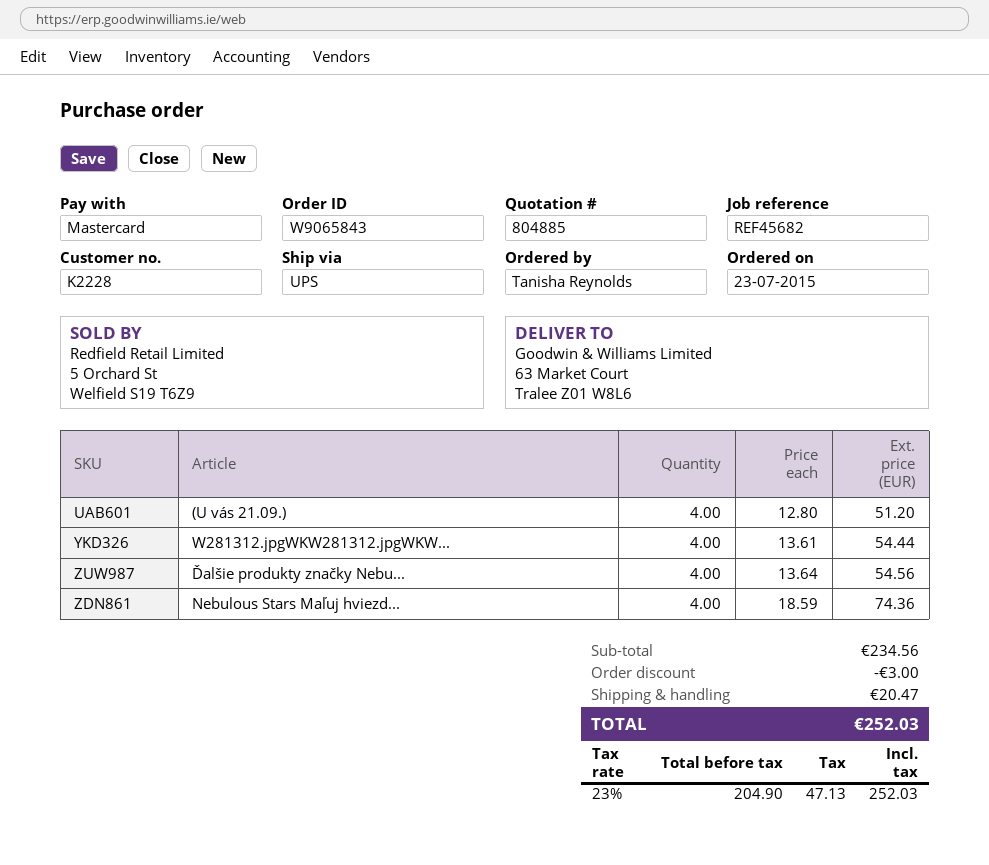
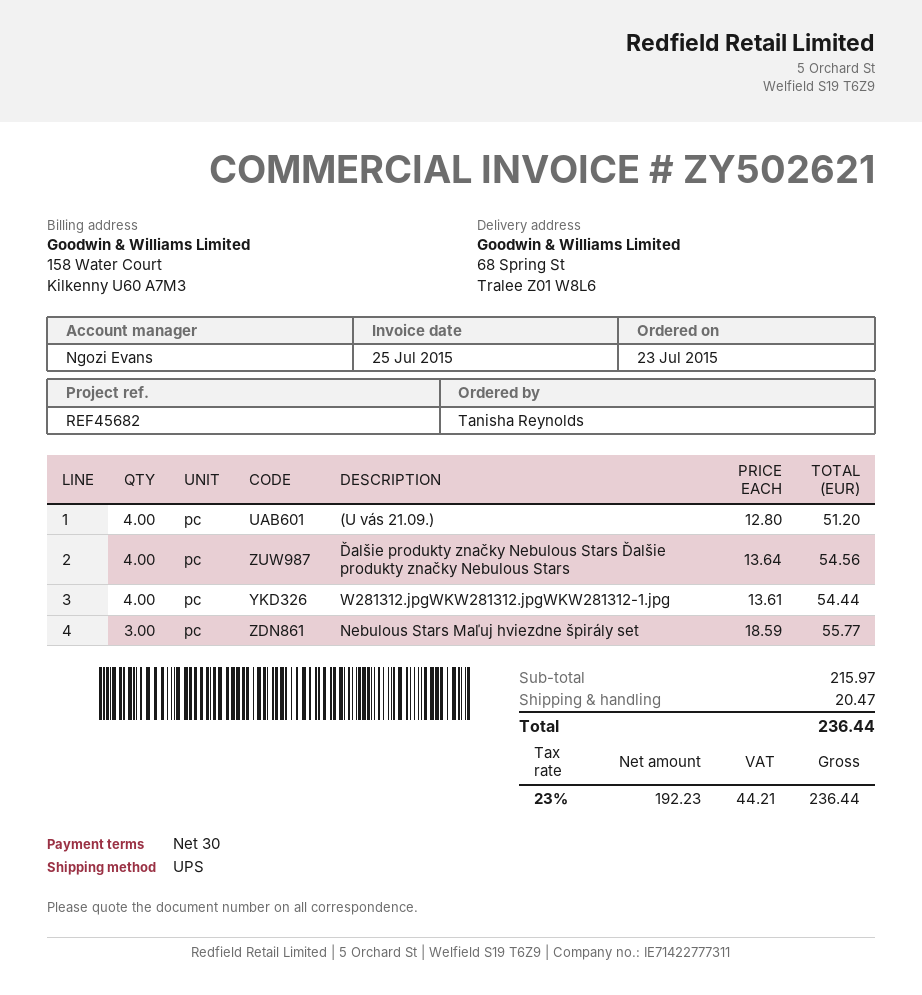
ship to: 63 Market Court, Tralee Z01 W8L6 -> 68 Spring St, Tralee Z01 W8L6
Nebulous Stars Maľuj hviezd...: 4 x 18.59 = 74.36 -> 3 x 18.59 = 55.77
subtotal: 234.56 -> 215.97
discount: 3.00 -> none
net: 204.90 -> 192.23
tax: 23% = 47.13 -> 23% = 44.21
total: 252.03 -> 236.44

